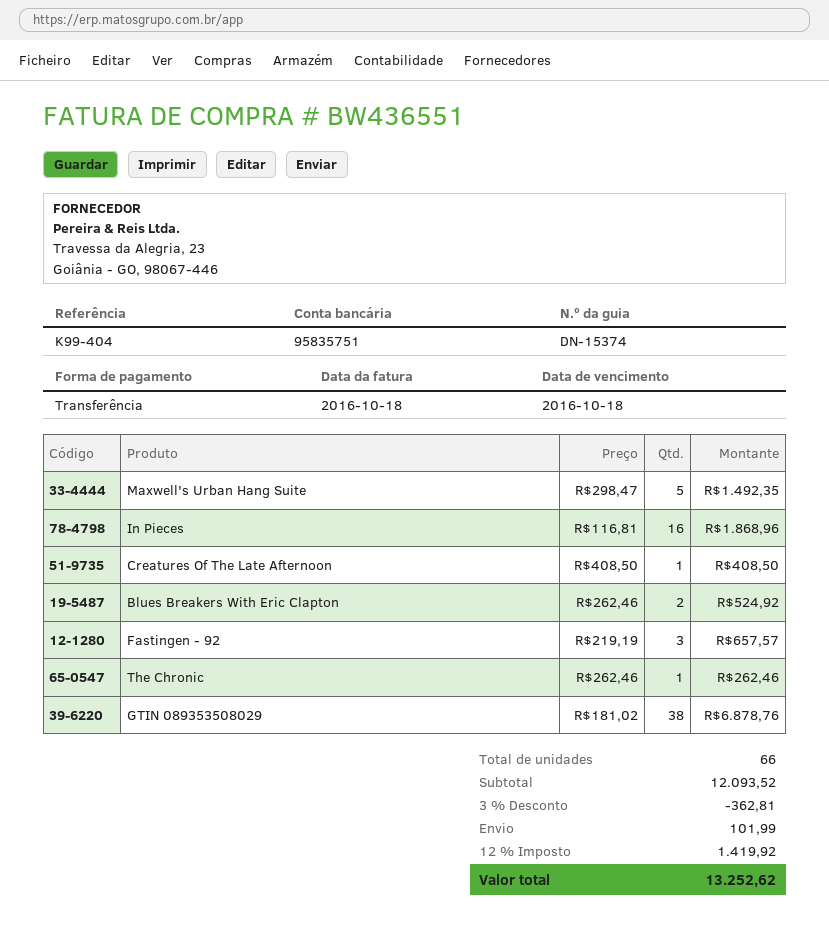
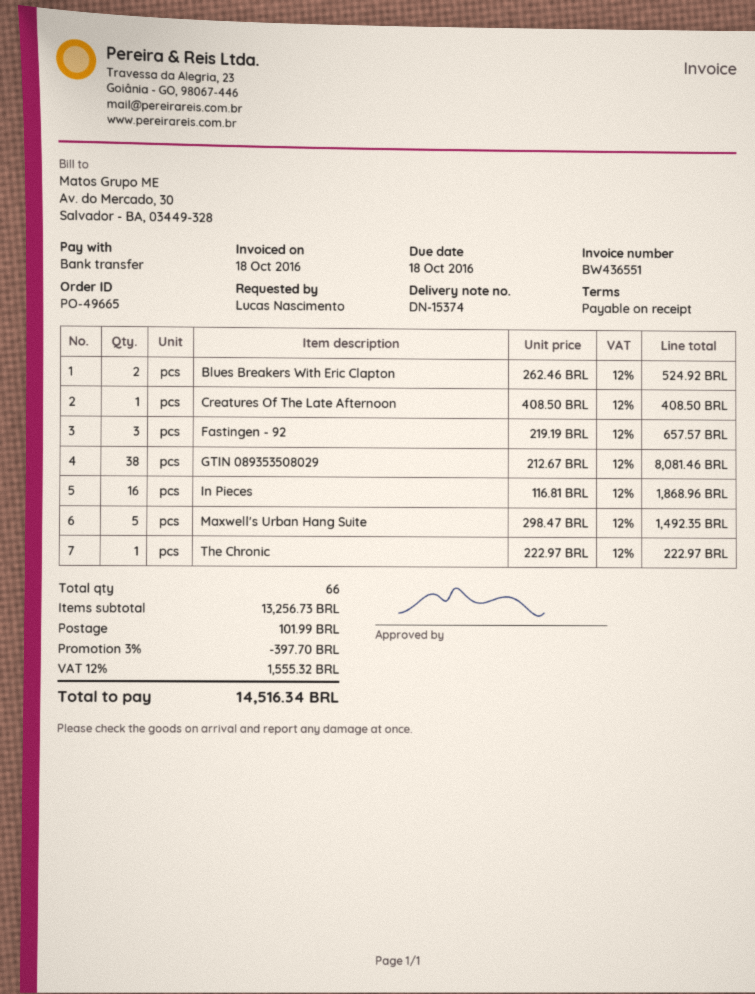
The Chronic: 1 x 262.46 = 262.46 -> 1 x 222.97 = 222.97
GTIN 089353508029: 38 x 181.02 = 6878.76 -> 38 x 212.67 = 8081.46
subtotal: 12093.52 -> 13256.73
discount: 3% = 362.81 -> 3% = 397.70
tax: 12% = 1419.92 -> 12% = 1555.32
total: 13252.62 -> 14516.34

